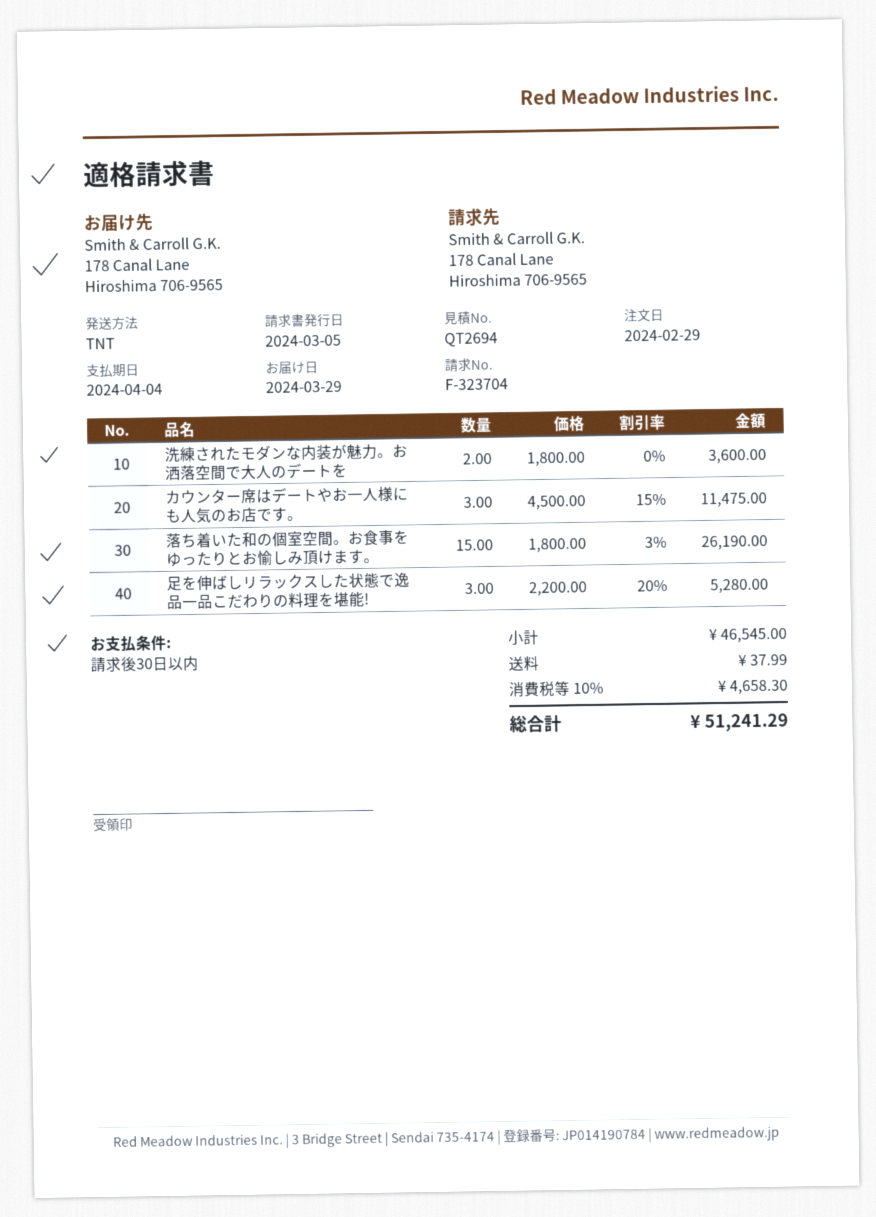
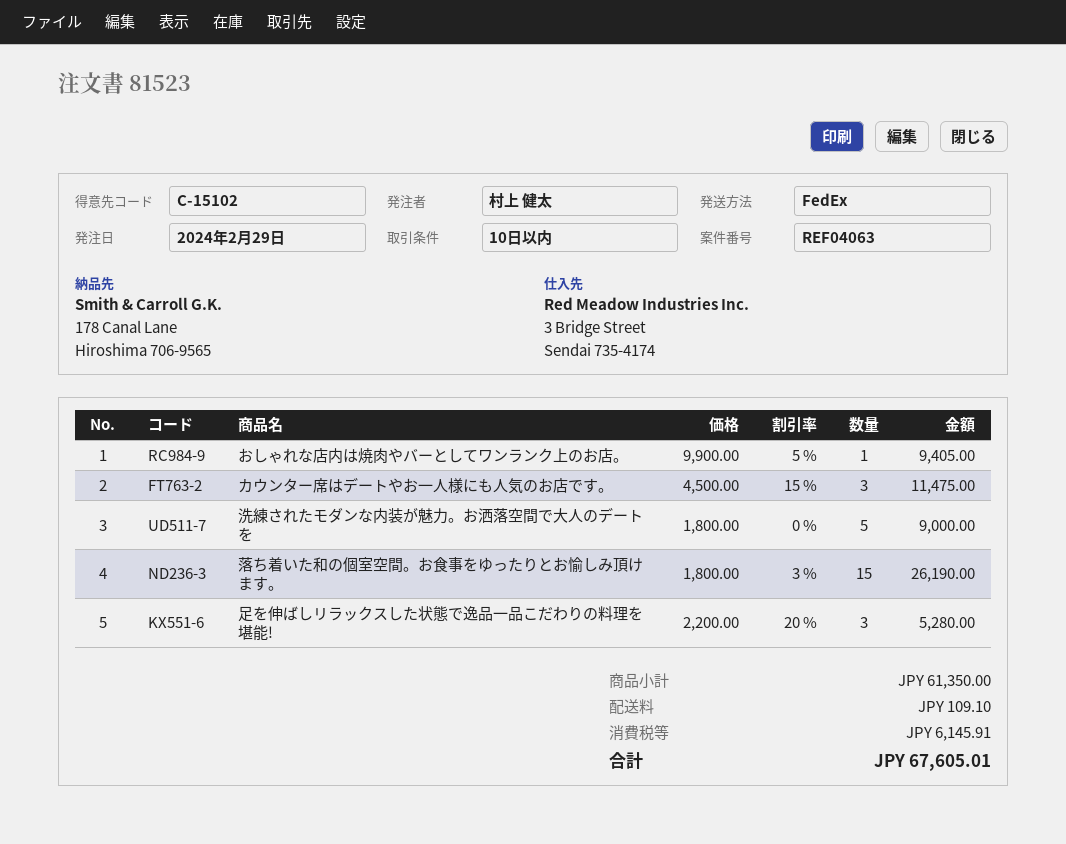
payment terms: 30 days -> 10 days
shipping method: TNT -> FedEx
洗練されたモダンな内装が魅力。お洒落空間で大人のデートを: 2 x 1800.00 = 3600.00 -> 5 x 1800.00 = 9000.00
おしゃれな店内は焼肉やバーとしてワンランク上のお店。: none -> 1 x 9900.00 - 5% = 9405.00
subtotal: 46545.00 -> 61350.00
shipping: 37.99 -> 109.10
tax: 4658.30 -> 6145.91
total: 51241.29 -> 67605.01

